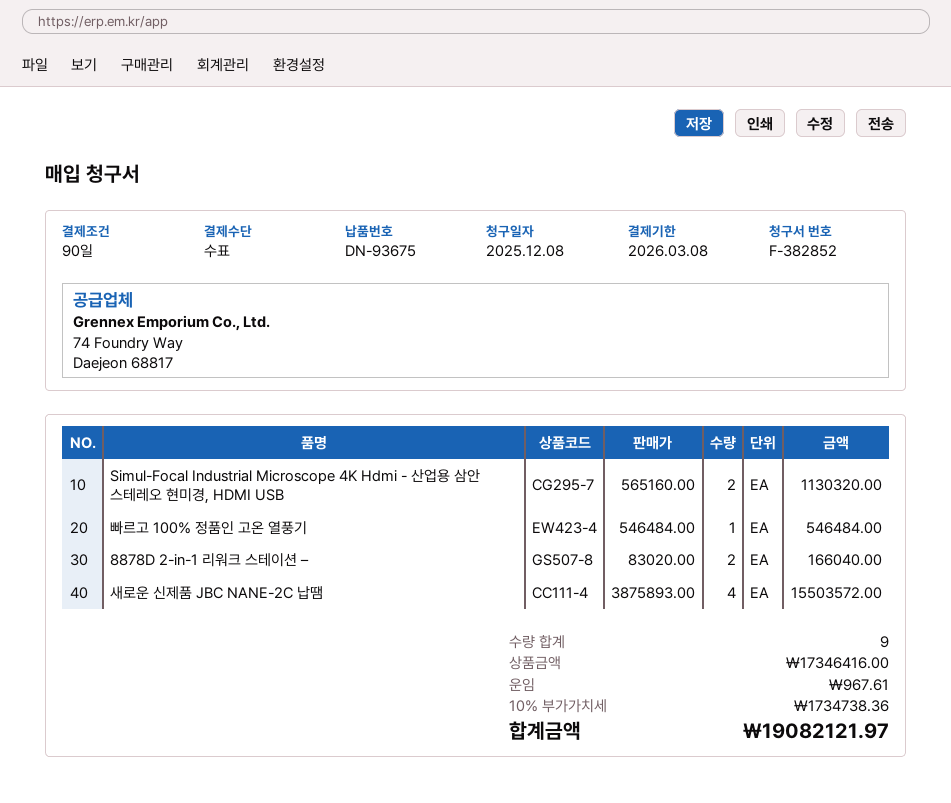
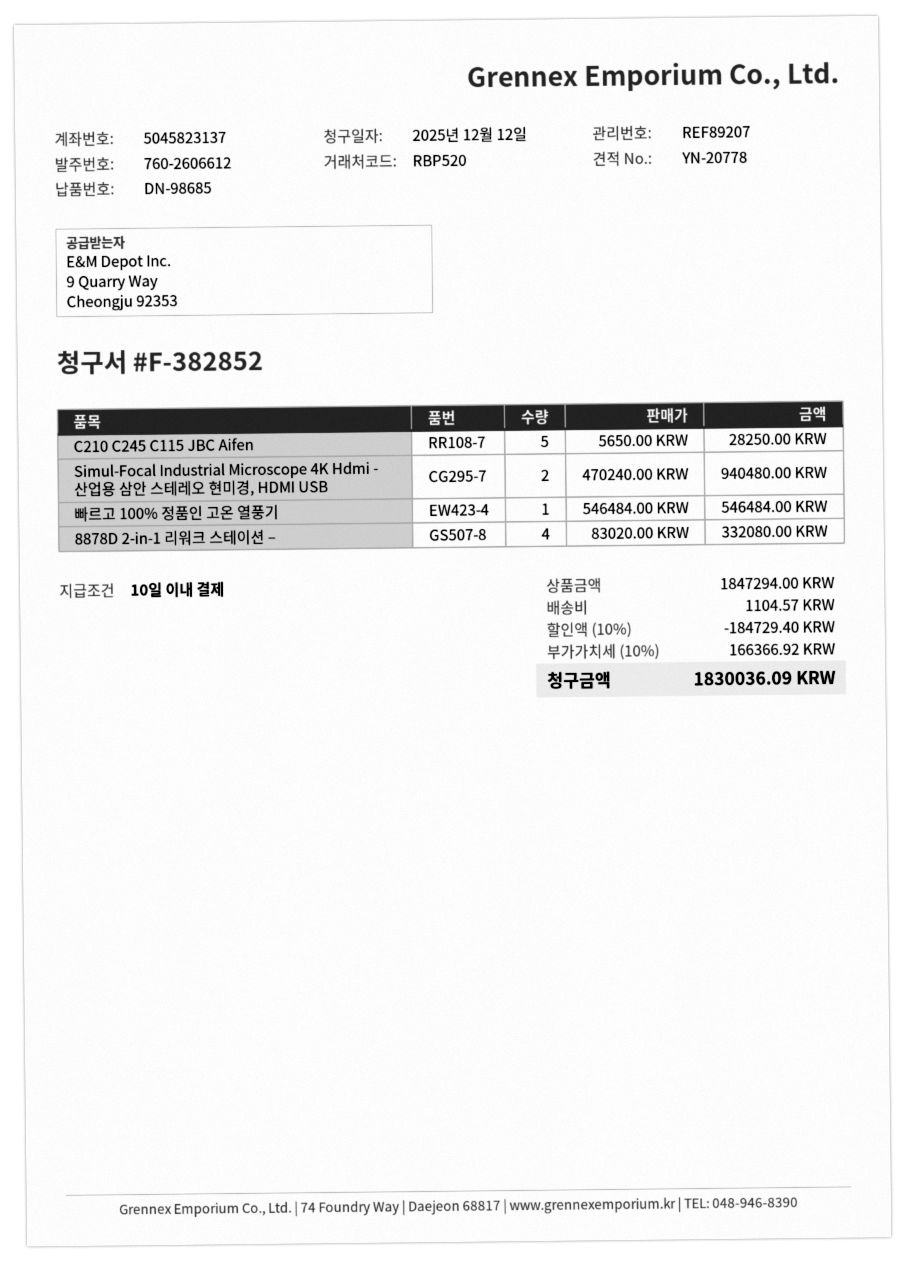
delivery note number: DN-93675 -> DN-98685
invoice date: 2025-12-08 -> 2025-12-12
payment terms: 90 days -> 10 days
Simul-Focal Industrial Microscope 4K Hdmi - 산업용 삼안 스테레오 현미경, HDMI USB: 2 x 565160.00 = 1130320.00 -> 2 x 470240.00 = 940480.00
8878D 2-in-1 리워크 스테이션 –: 2 x 83020.00 = 166040.00 -> 4 x 83020.00 = 332080.00
새로운 신제품 JBC NANE-2C 납땜: 4 x 3875893.00 = 15503572.00 -> none
C210 C245 C115 JBC Aifen: none -> 5 x 5650.00 = 28250.00
subtotal: 17346416.00 -> 1847294.00
discount: none -> 10% = 184729.40
shipping: 967.61 -> 1104.57
tax: 10% = 1734738.36 -> 10% = 166366.92
total: 19082121.97 -> 1830036.09

